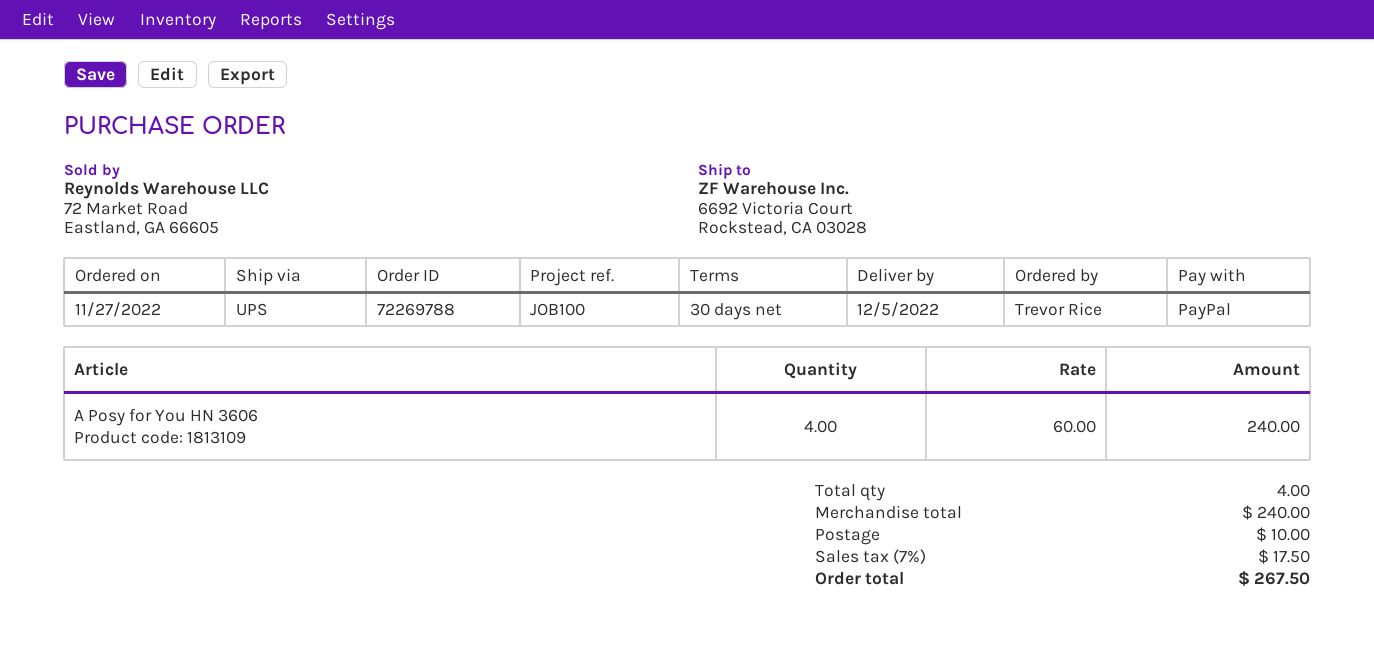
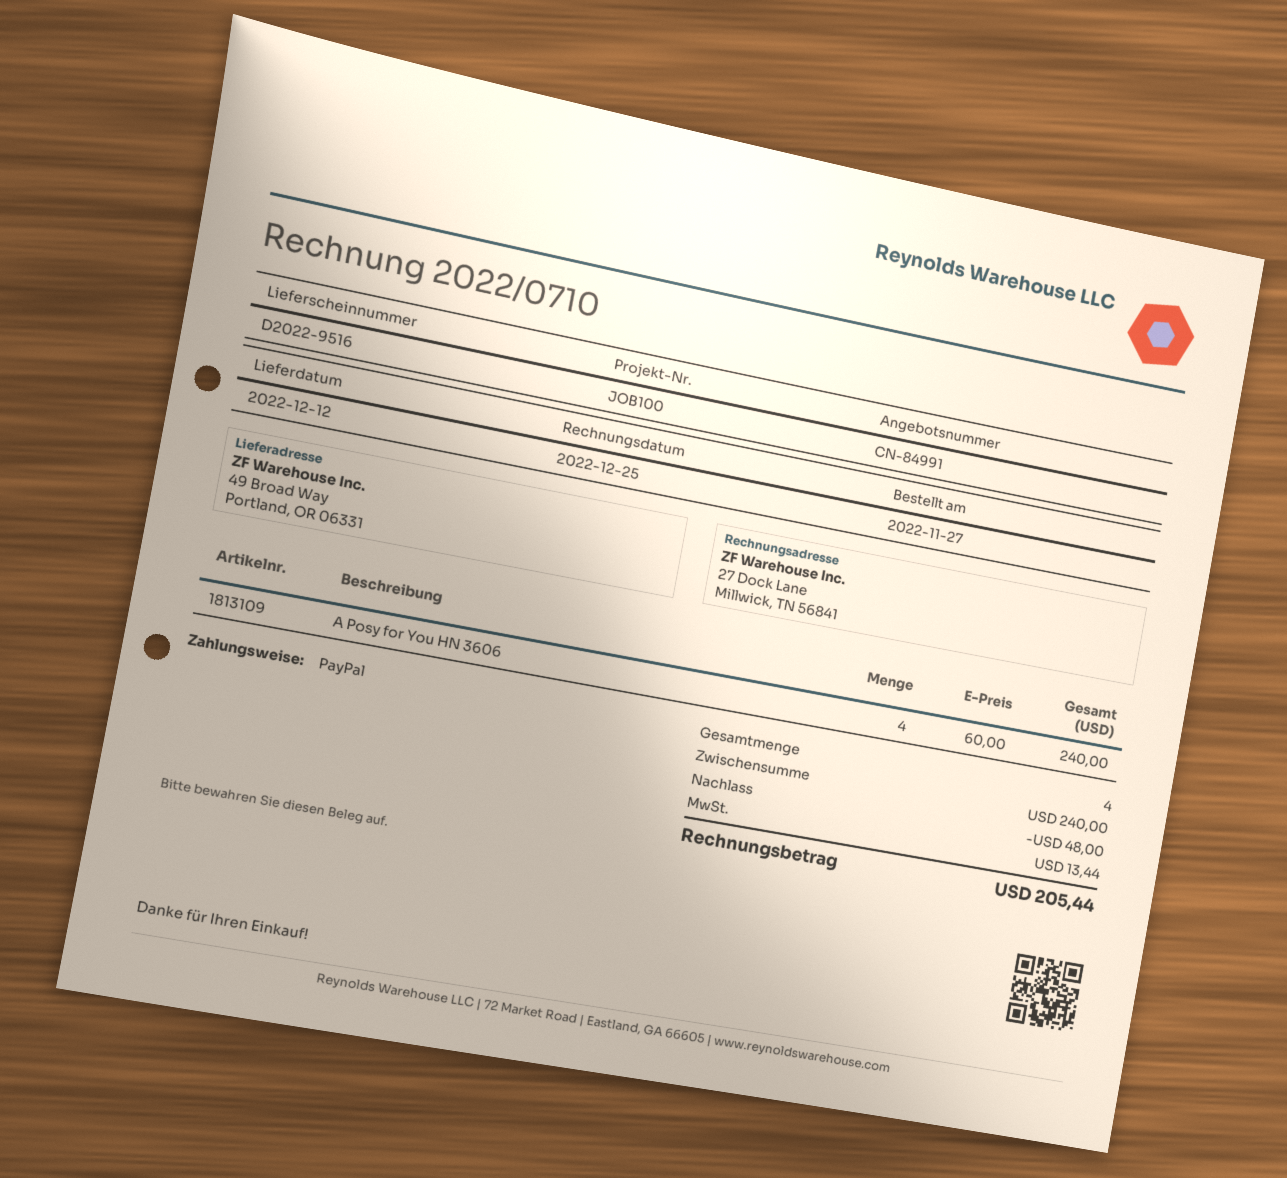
delivery date: 2022-12-05 -> 2022-12-12
ship to: 6692 Victoria Court, Rockstead, CA 03028 -> 49 Broad Way, Portland, OR 06331
discount: none -> 48.00
shipping: 10.00 -> none
tax: 17.50 -> 13.44
total: 267.50 -> 205.44

